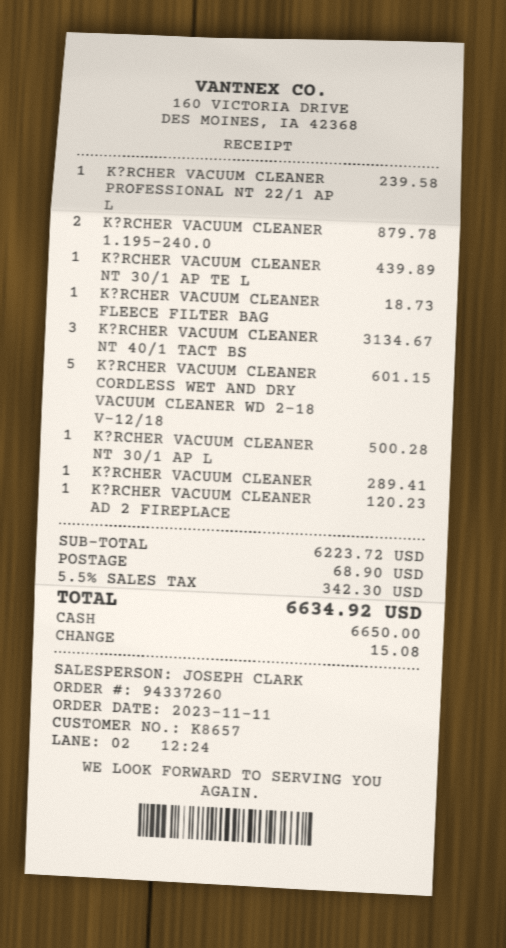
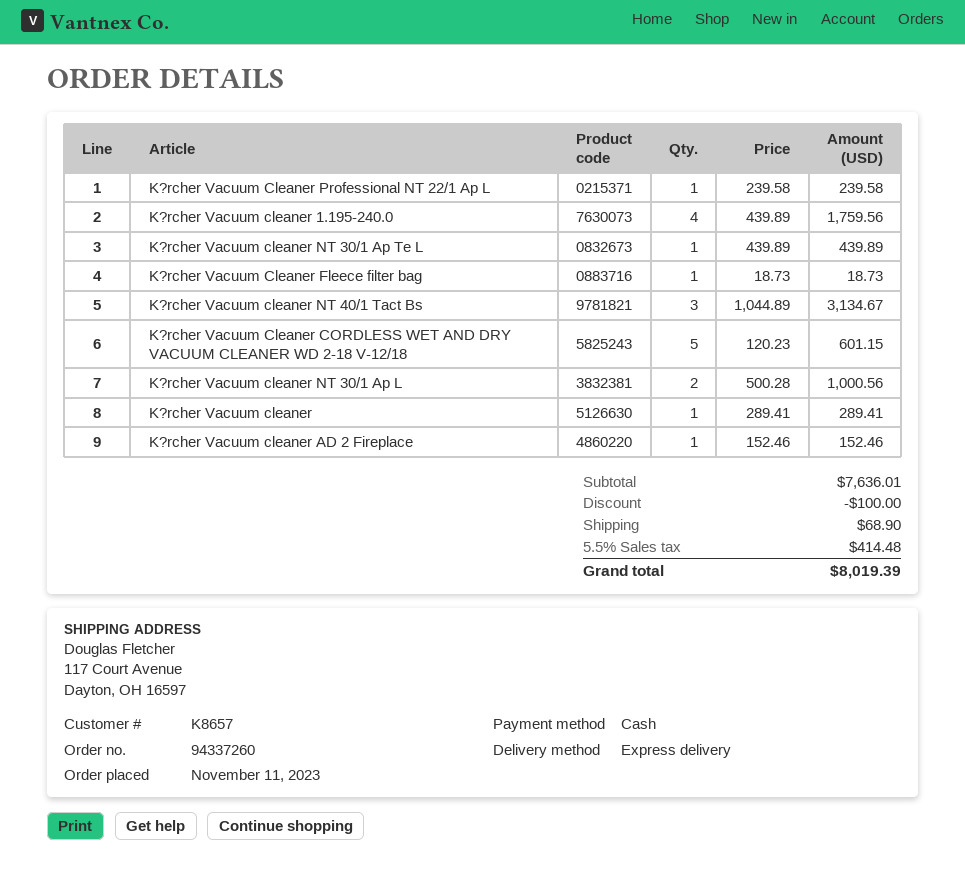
K?RCHER VACUUM CLEANER 1.195-240.0: 2 for 879.78 -> 4 for 1759.56
K?RCHER VACUUM CLEANER NT 30/1 AP L: 1 for 500.28 -> 2 for 1000.56
K?RCHER VACUUM CLEANER AD 2 FIREPLACE: 1 for 120.23 -> 1 for 152.46
subtotal: 6223.72 -> 7636.01
discount: none -> 100.00
tax: 5.5% = 342.30 -> 5.5% = 414.48
total: 6634.92 -> 8019.39

